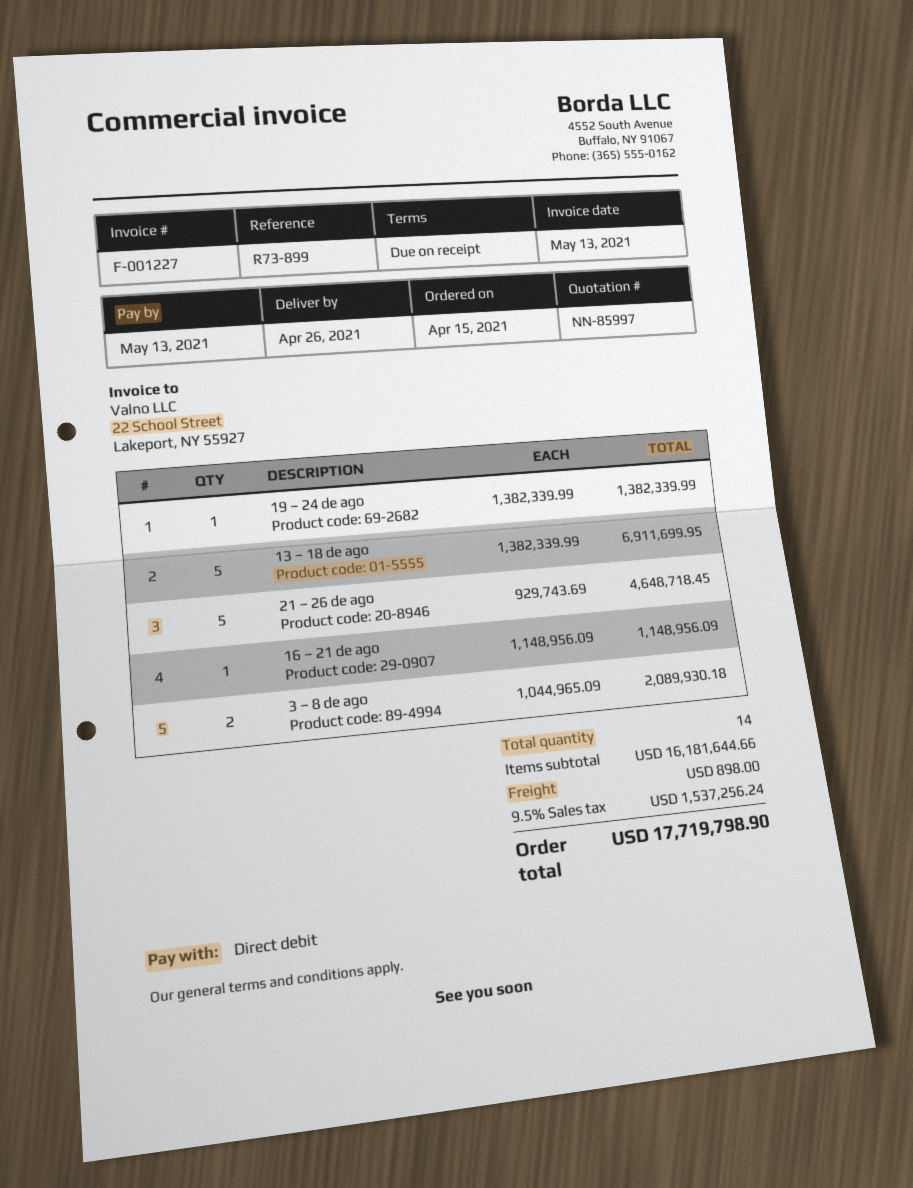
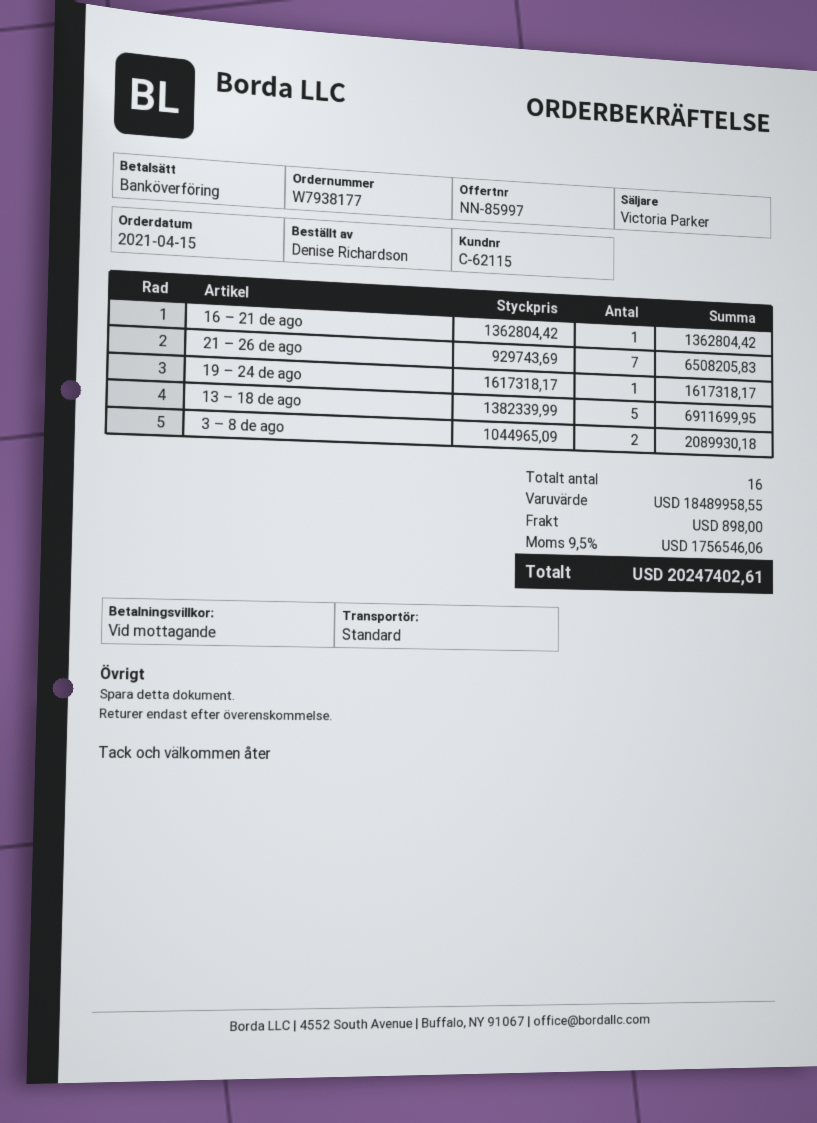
payment method: direct debit -> bank transfer
19 – 24 de ago: 1 x 1382339.99 = 1382339.99 -> 1 x 1617318.17 = 1617318.17
21 – 26 de ago: 5 x 929743.69 = 4648718.45 -> 7 x 929743.69 = 6508205.83
16 – 21 de ago: 1 x 1148956.09 = 1148956.09 -> 1 x 1362804.42 = 1362804.42
total quantity: 14 -> 16
subtotal: 16181644.66 -> 18489958.55
tax: 9.5% = 1537256.24 -> 9.5% = 1756546.06
total: 17719798.90 -> 20247402.61

